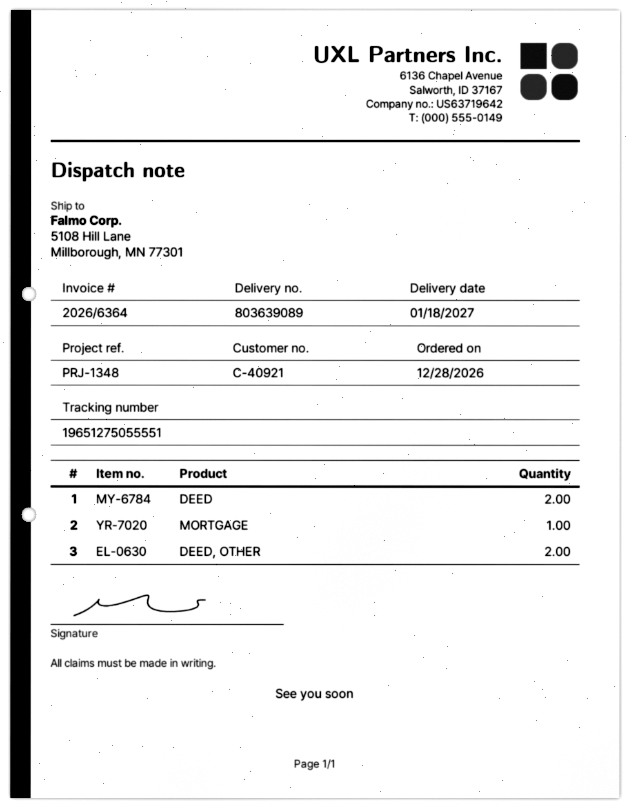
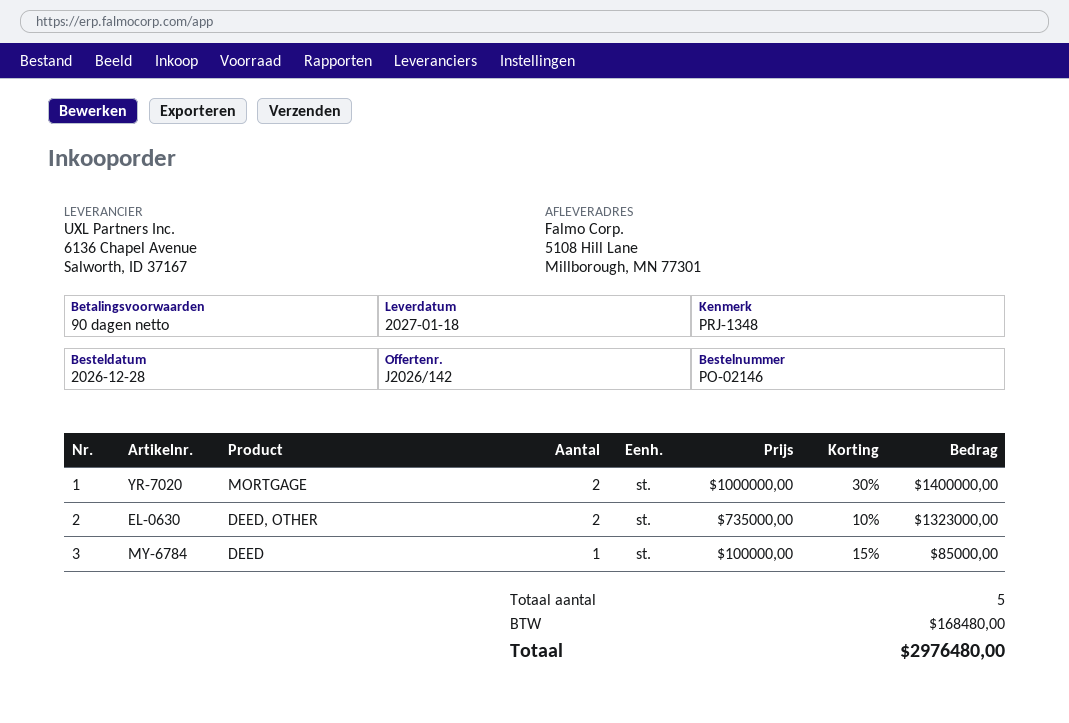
DEED: 2 -> 1
MORTGAGE: 1 -> 2

